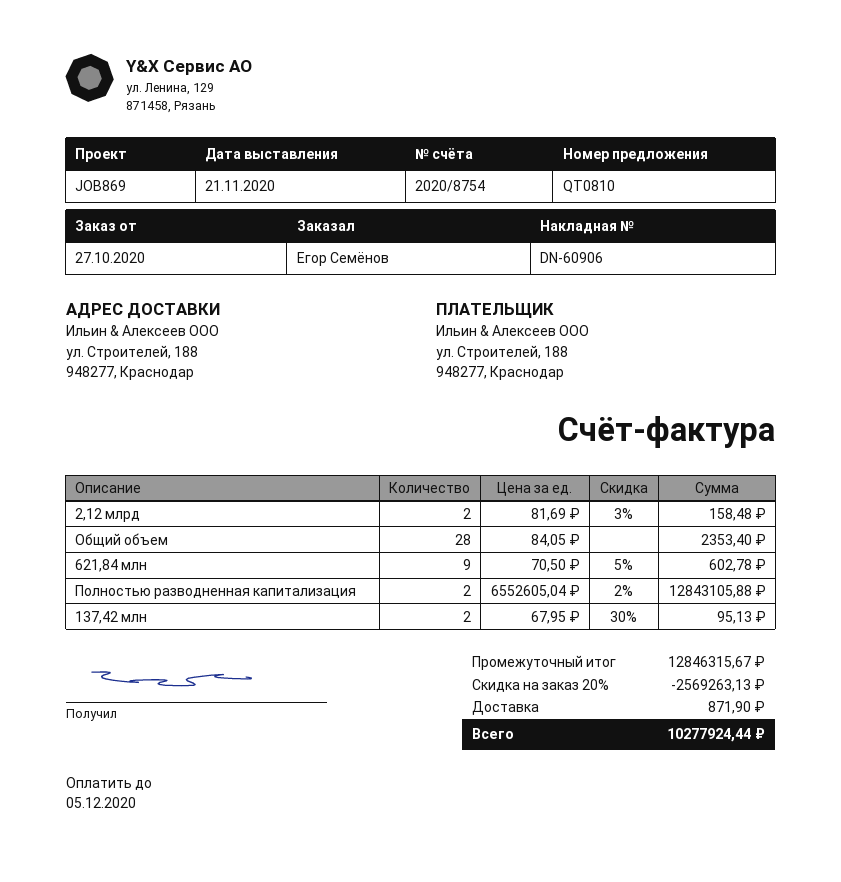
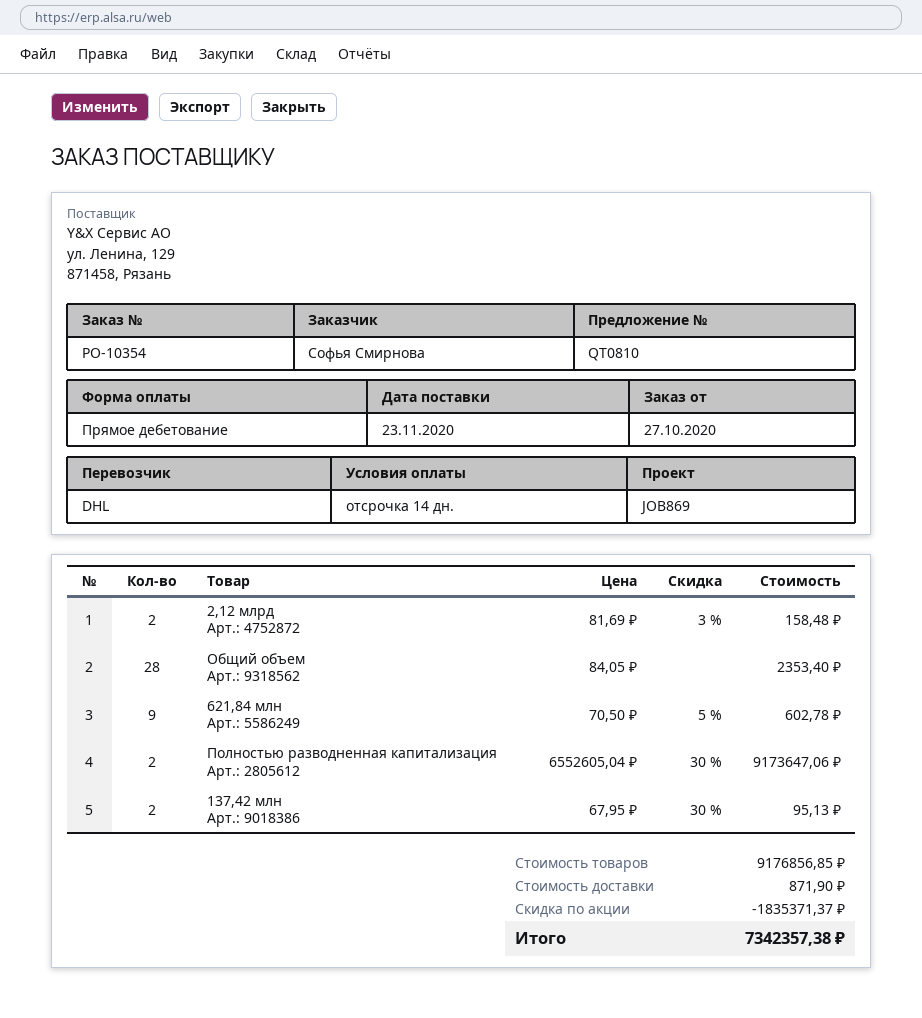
ordered by: Егор Семёнов -> Софья Смирнова
Полностью разводненная капитализация: 2 x 6552605.04 - 2% = 12843105.88 -> 2 x 6552605.04 - 30% = 9173647.06
subtotal: 12846315.67 -> 9176856.85
discount: 2569263.13 -> 1835371.37
total: 10277924.44 -> 7342357.38

